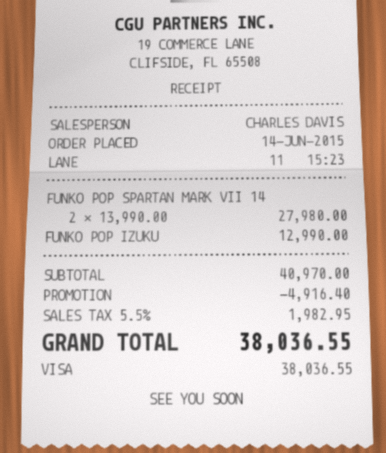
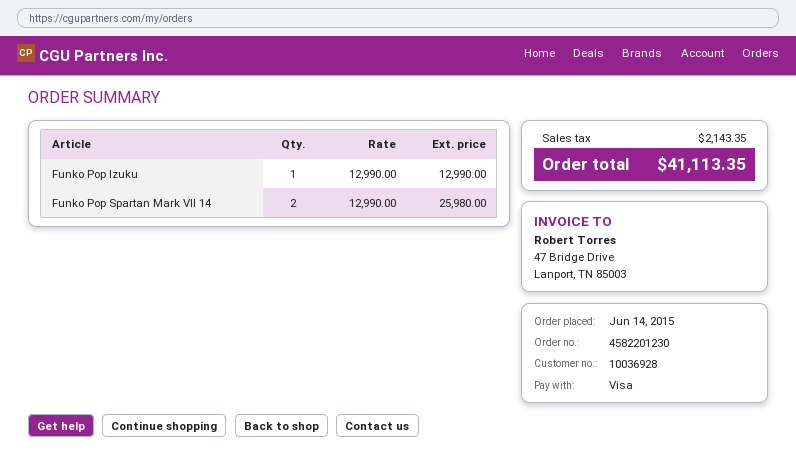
FUNKO POP SPARTAN MARK VII 14: 2 x 13990.00 = 27980.00 -> 2 x 12990.00 = 25980.00
discount: 4916.40 -> none
tax: 1982.95 -> 2143.35
total: 38036.55 -> 41113.35

